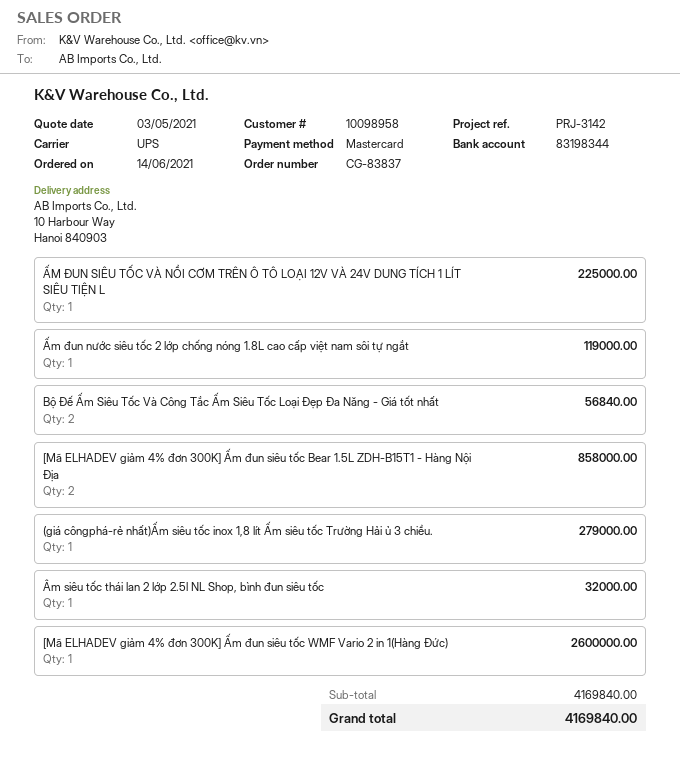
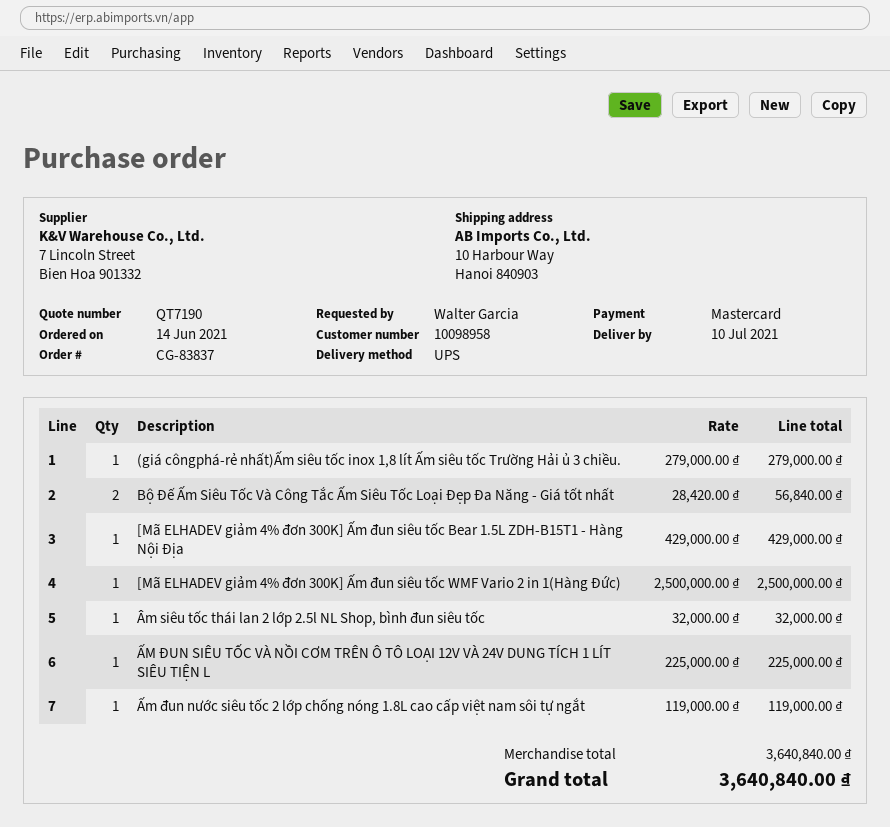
[Mã ELHADEV giảm 4% đơn 300K] Ấm đun siêu tốc Bear 1.5L ZDH-B15T1 - Hàng Nội Địa: 2 for 858000.00 -> 1 for 429000.00
[Mã ELHADEV giảm 4% đơn 300K] Ấm đun siêu tốc WMF Vario 2 in 1(Hàng Đức): 1 for 2600000.00 -> 1 for 2500000.00
subtotal: 4169840.00 -> 3640840.00
total: 4169840.00 -> 3640840.00

